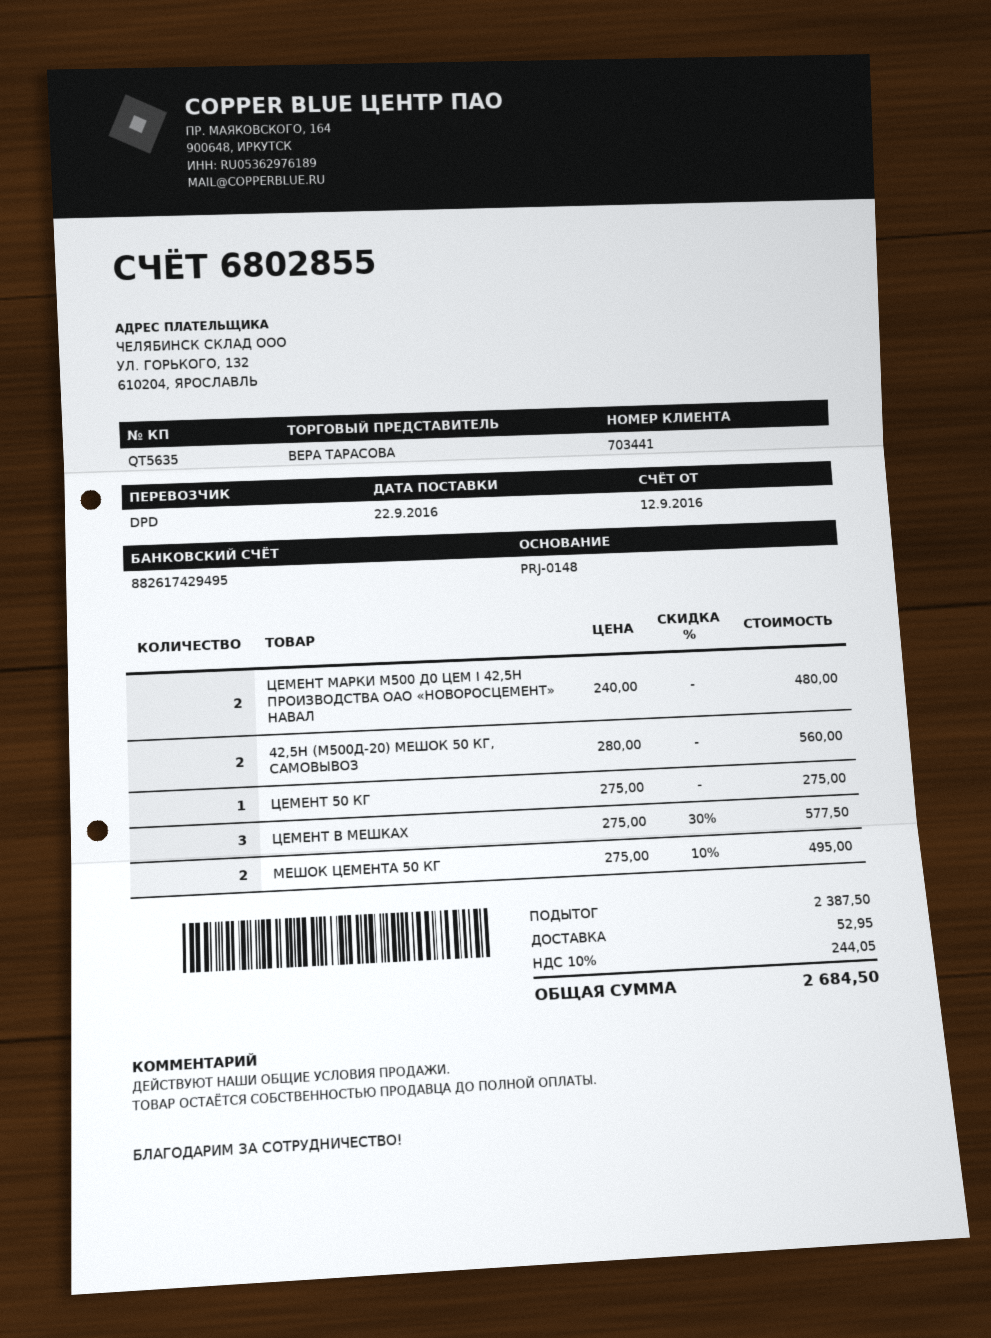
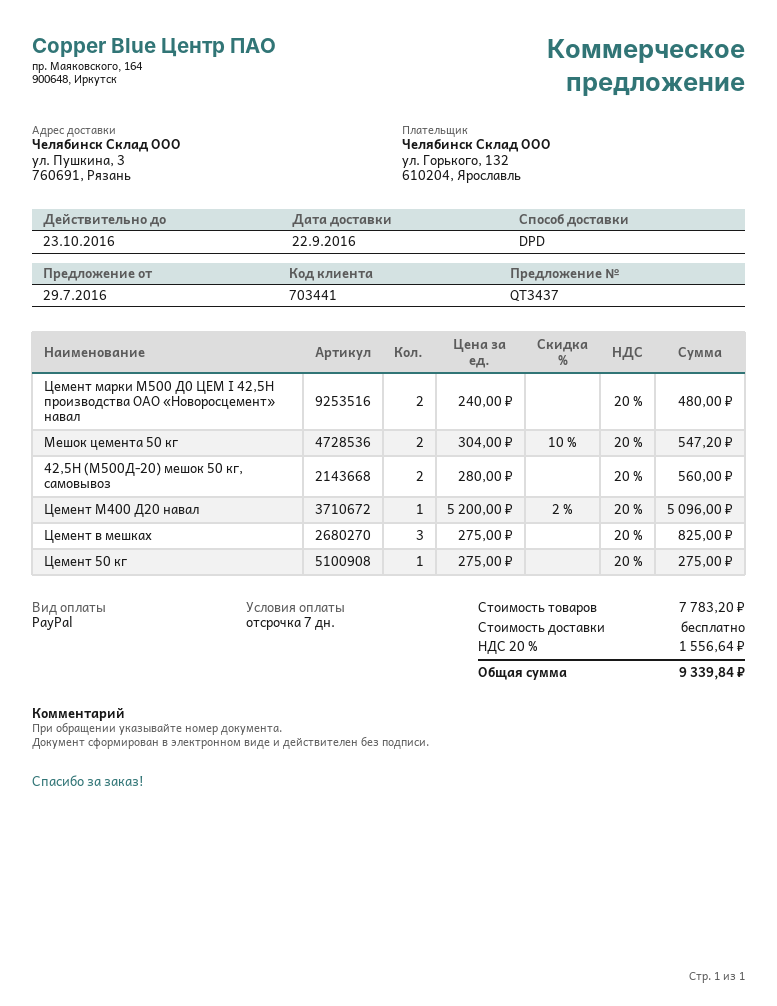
quote number: QT5635 -> QT3437
ЦЕМЕНТ В МЕШКАХ: 3 x 275.00 - 30% = 577.50 -> 3 x 275.00 = 825.00
МЕШОК ЦЕМЕНТА 50 КГ: 2 x 275.00 - 10% = 495.00 -> 2 x 304.00 - 10% = 547.20
Цемент М400 Д20 навал: none -> 1 x 5200.00 - 2% = 5096.00
subtotal: 2387.50 -> 7783.20
shipping: 52.95 -> 0.00
tax: 10% = 244.05 -> 20% = 1556.64
total: 2684.50 -> 9339.84

